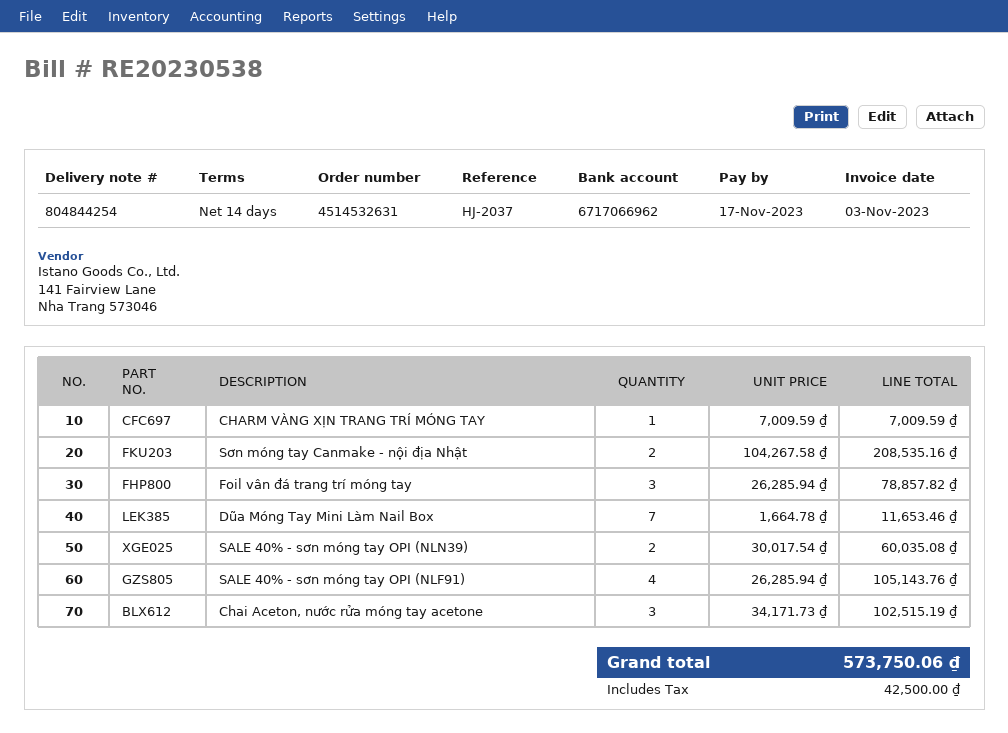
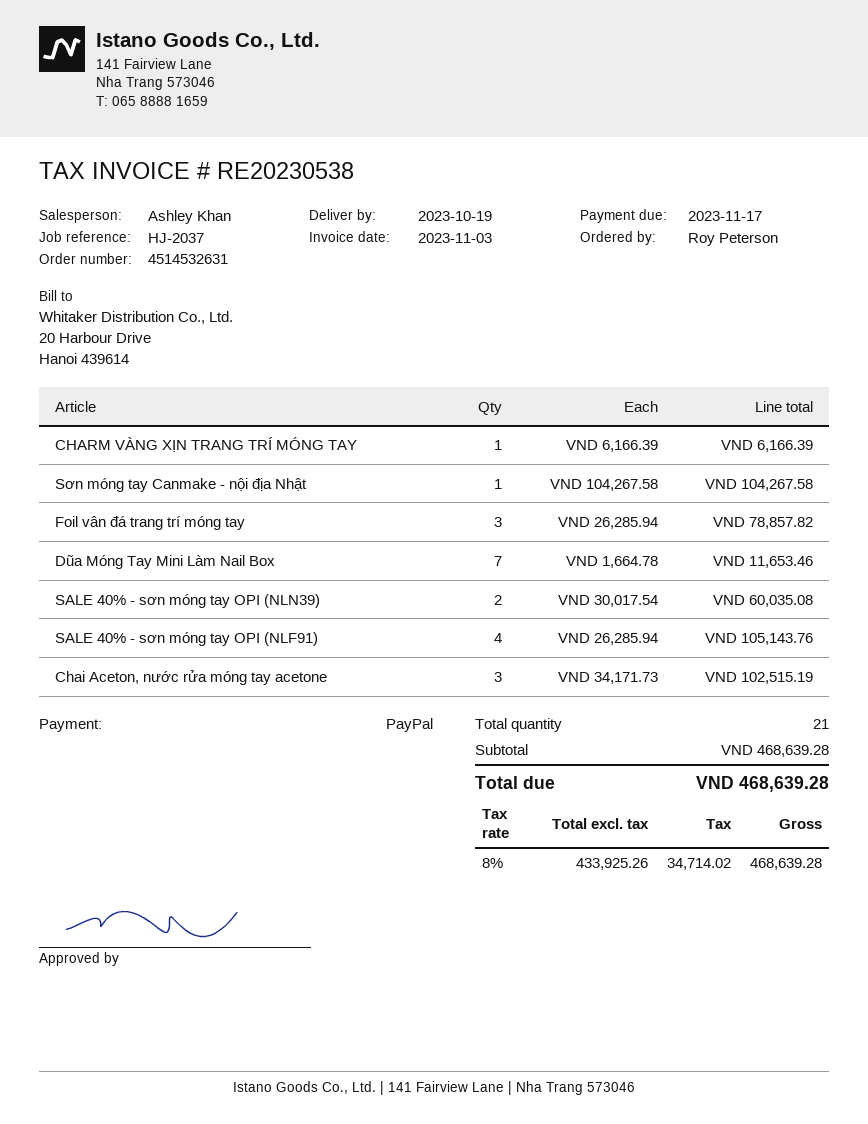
CHARM VÀNG XỊN TRANG TRÍ MÓNG TAY: 1 x 7009.59 = 7009.59 -> 1 x 6166.39 = 6166.39
Sơn móng tay Canmake - nội địa Nhật: 2 x 104267.58 = 208535.16 -> 1 x 104267.58 = 104267.58
tax: 42500.00 -> 34714.02
total: 573750.06 -> 468639.28

